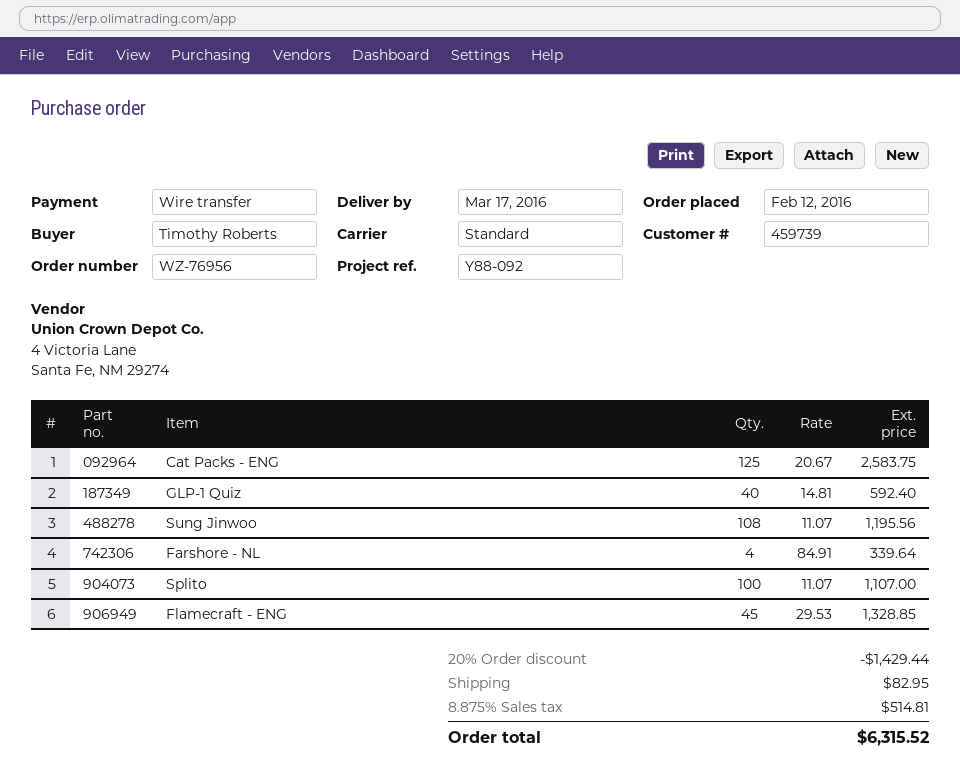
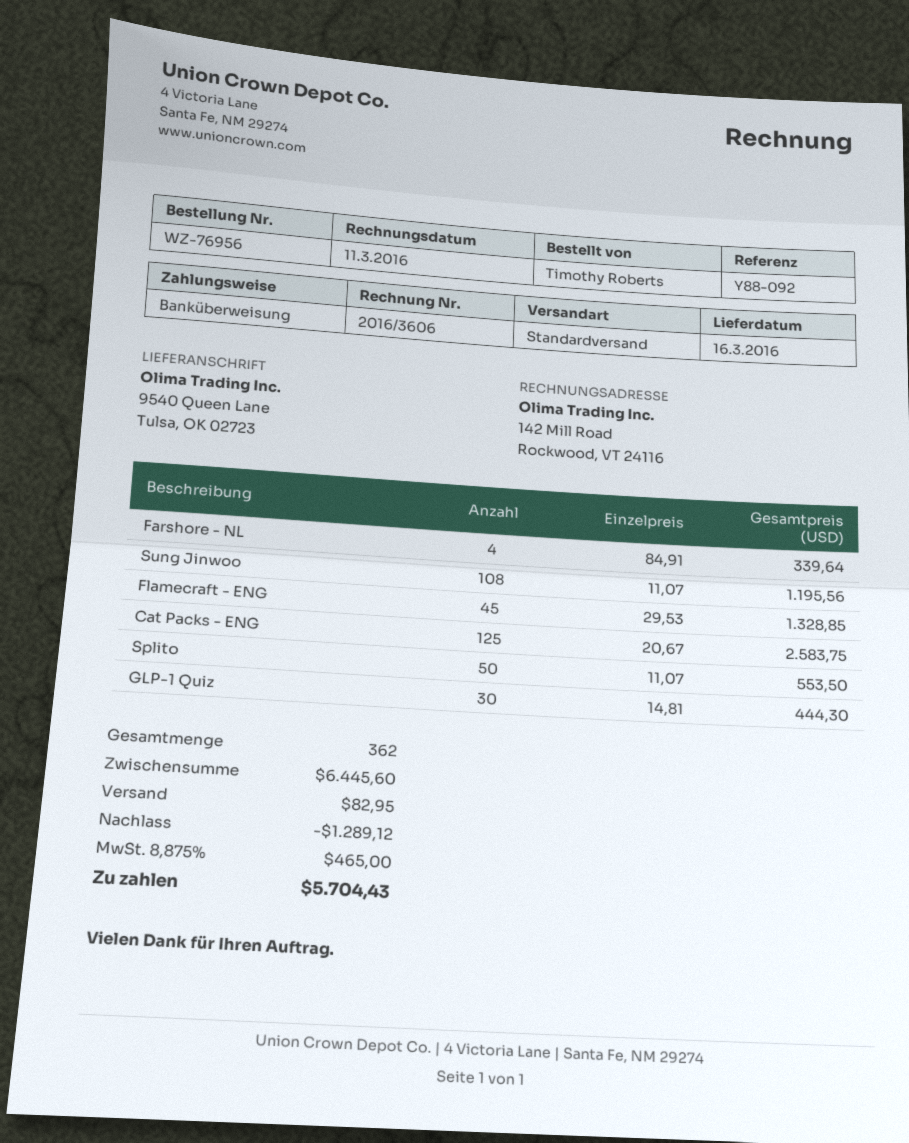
delivery date: 2016-03-17 -> 2016-03-16
GLP-1 Quiz: 40 x 14.81 = 592.40 -> 30 x 14.81 = 444.30
Splito: 100 x 11.07 = 1107.00 -> 50 x 11.07 = 553.50
discount: 1429.44 -> 1289.12
tax: 8.875% = 514.81 -> 8.875% = 465.00
total: 6315.52 -> 5704.43

